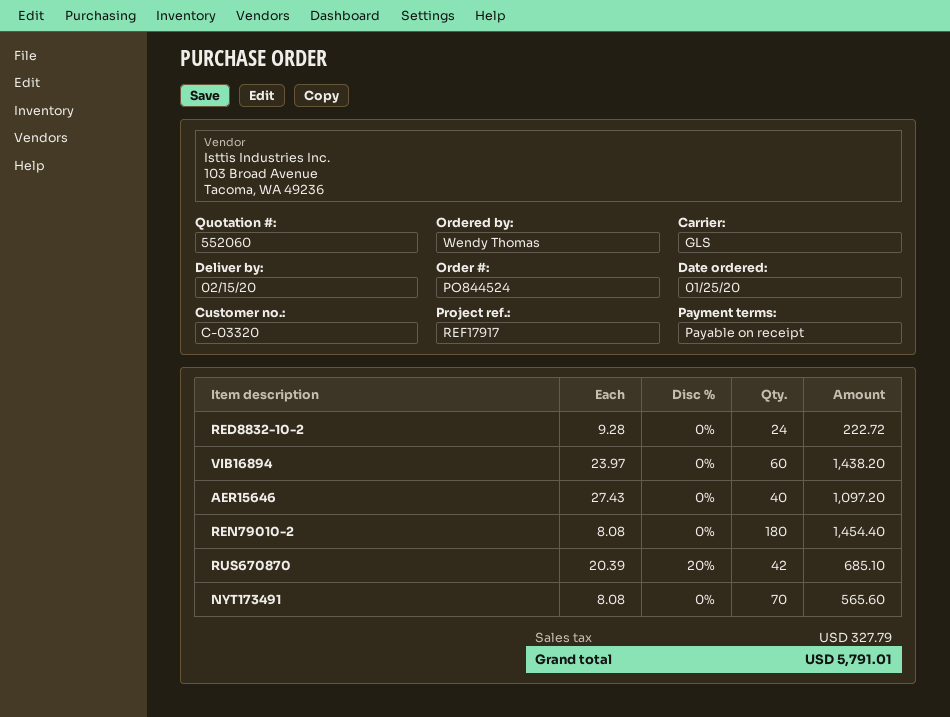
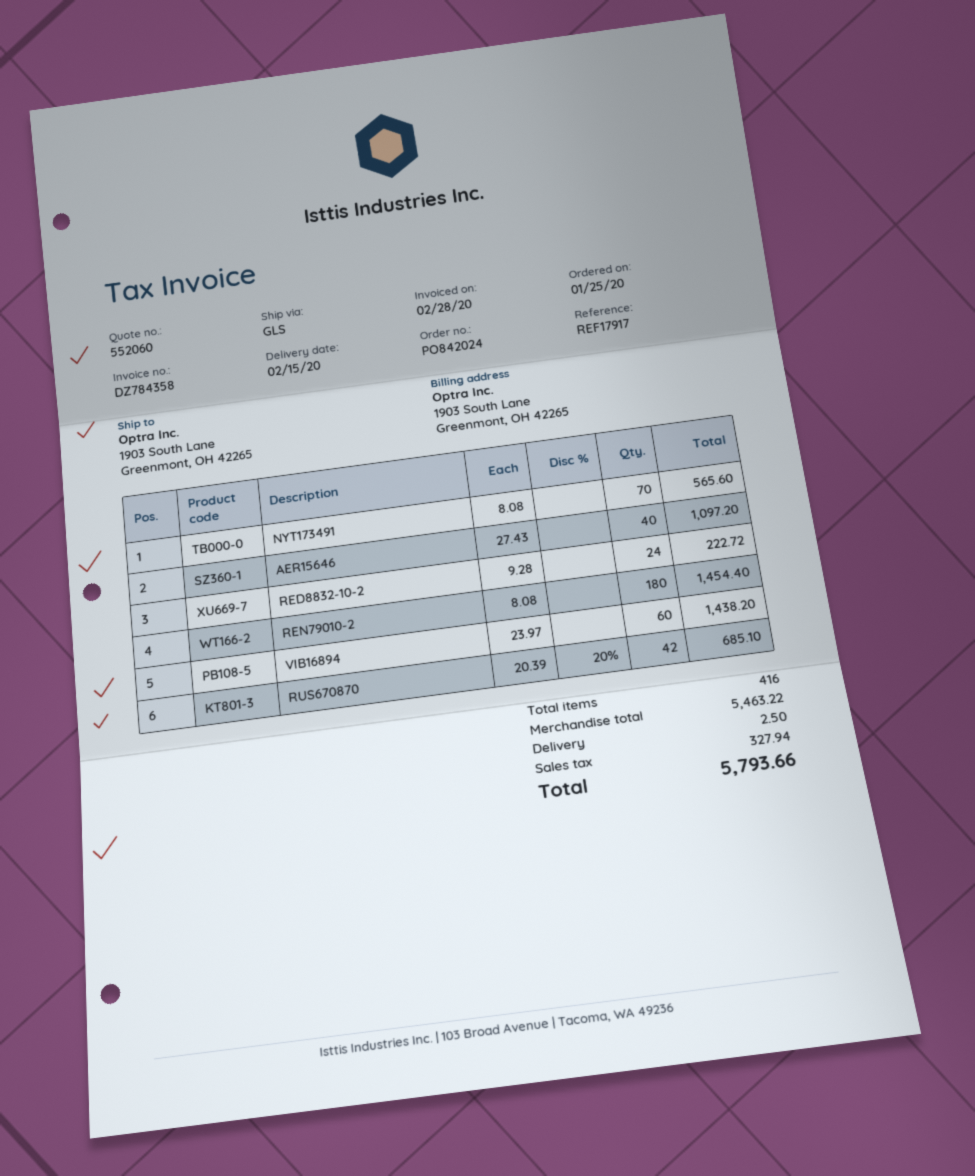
order number: PO844524 -> PO842024
shipping: none -> 2.50
tax: 327.79 -> 327.94
total: 5791.01 -> 5793.66

